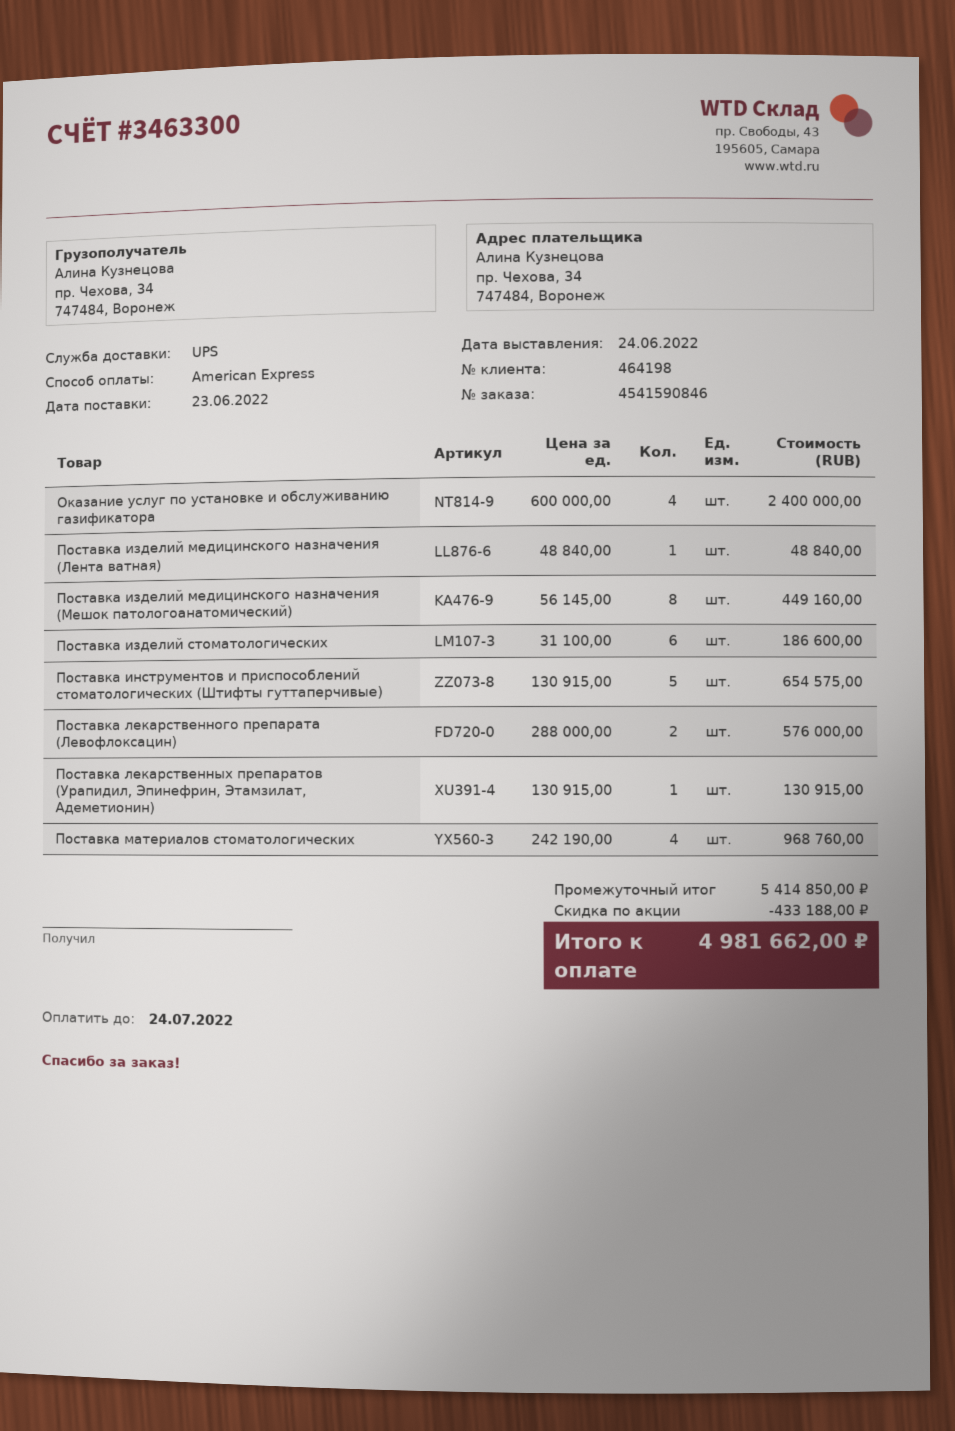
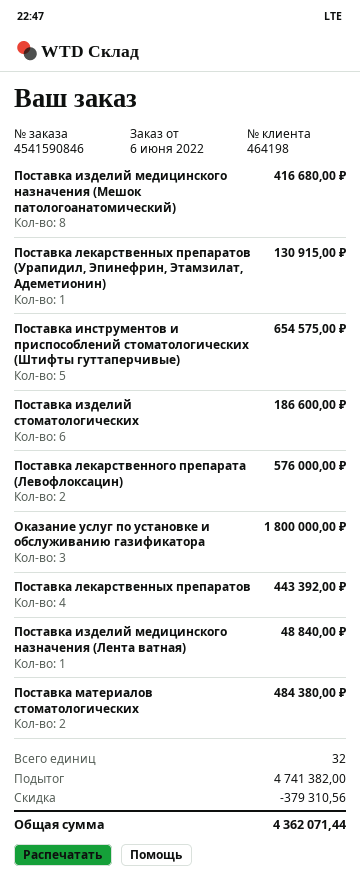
Оказание услуг по установке и обслуживанию газификатора: 4 for 2400000.00 -> 3 for 1800000.00
Поставка изделий медицинского назначения (Мешок патологоанатомический): 8 for 449160.00 -> 8 for 416680.00
Поставка материалов стоматологических: 4 for 968760.00 -> 2 for 484380.00
Поставка лекарственных препаратов: none -> 4 for 443392.00
subtotal: 5414850.00 -> 4741382.00
discount: 433188.00 -> 379310.56
total: 4981662.00 -> 4362071.44

